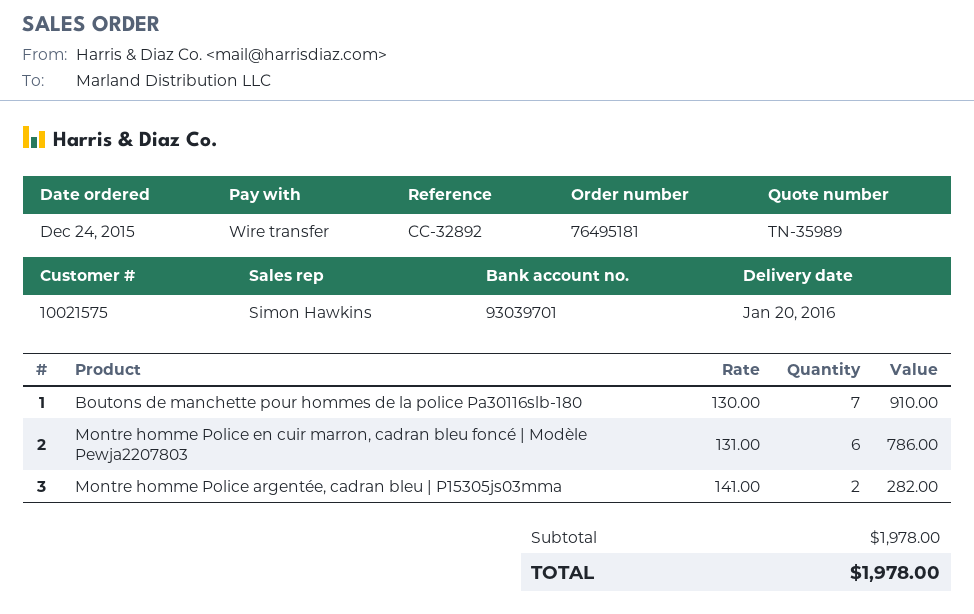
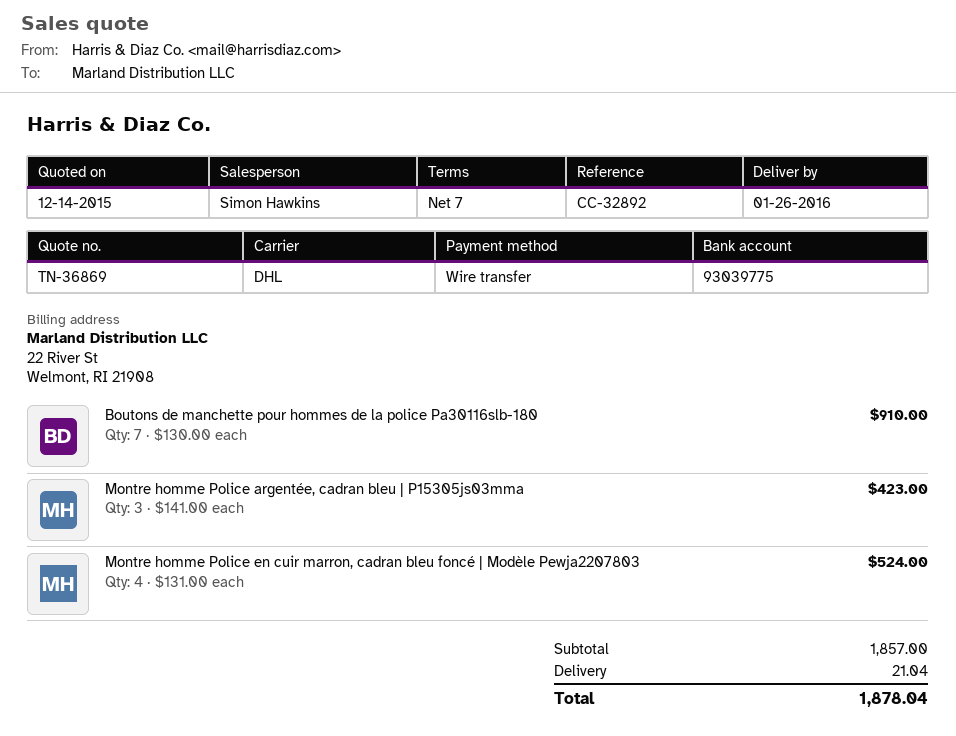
quote number: TN-35989 -> TN-36869
delivery date: 2016-01-20 -> 2016-01-26
bank account: 93039701 -> 93039775
Montre homme Police en cuir marron, cadran bleu foncé | Modèle Pewja2207803: 6 x 131.00 = 786.00 -> 4 x 131.00 = 524.00
Montre homme Police argentée, cadran bleu | P15305js03mma: 2 x 141.00 = 282.00 -> 3 x 141.00 = 423.00
subtotal: 1978.00 -> 1857.00
shipping: none -> 21.04
total: 1978.00 -> 1878.04

